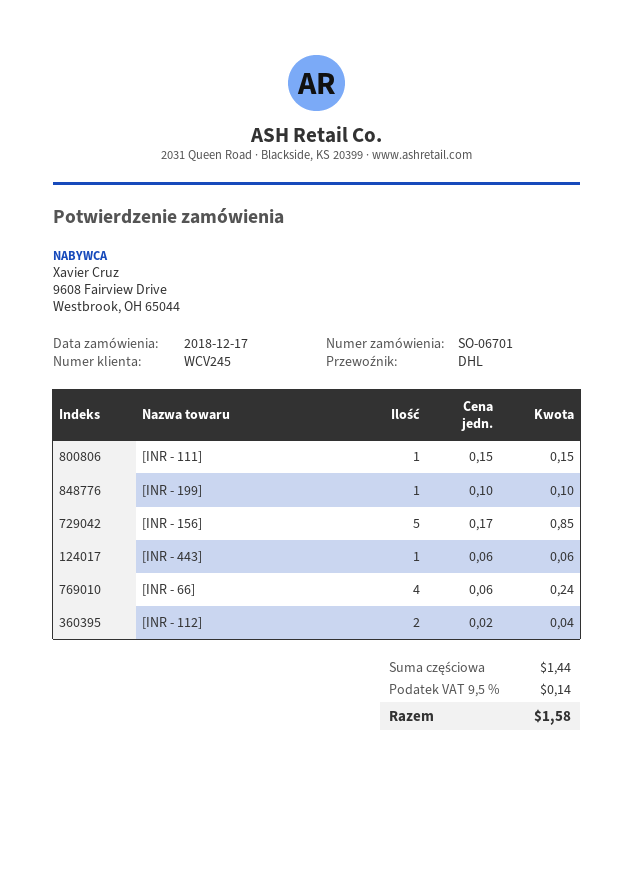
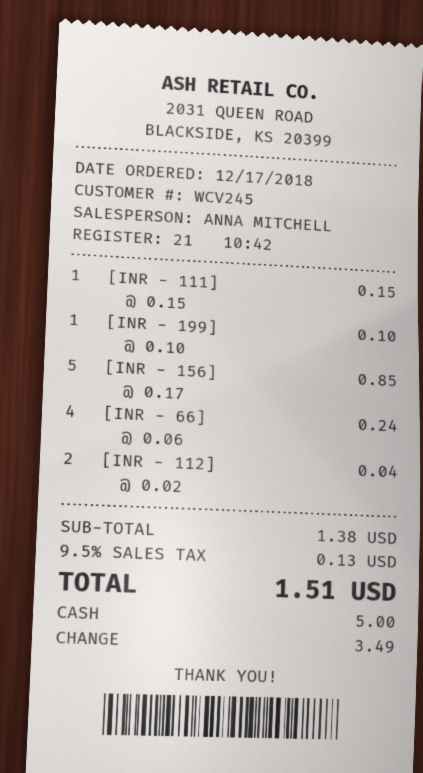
[INR - 443]: 1 x 0.06 = 0.06 -> none
subtotal: 1.44 -> 1.38
tax: 9.5% = 0.14 -> 9.5% = 0.13
total: 1.58 -> 1.51

